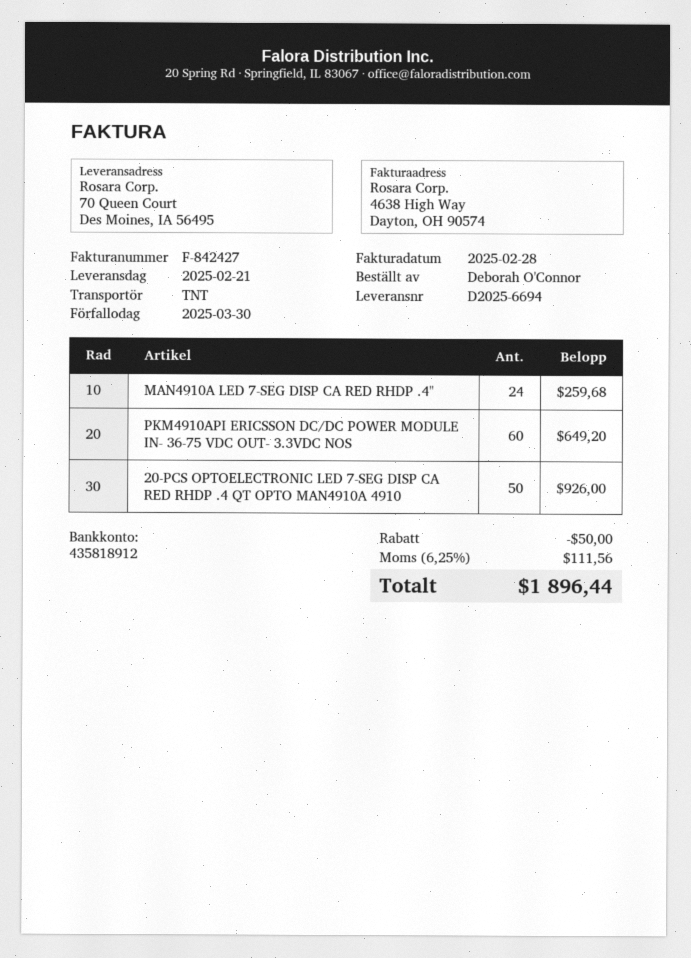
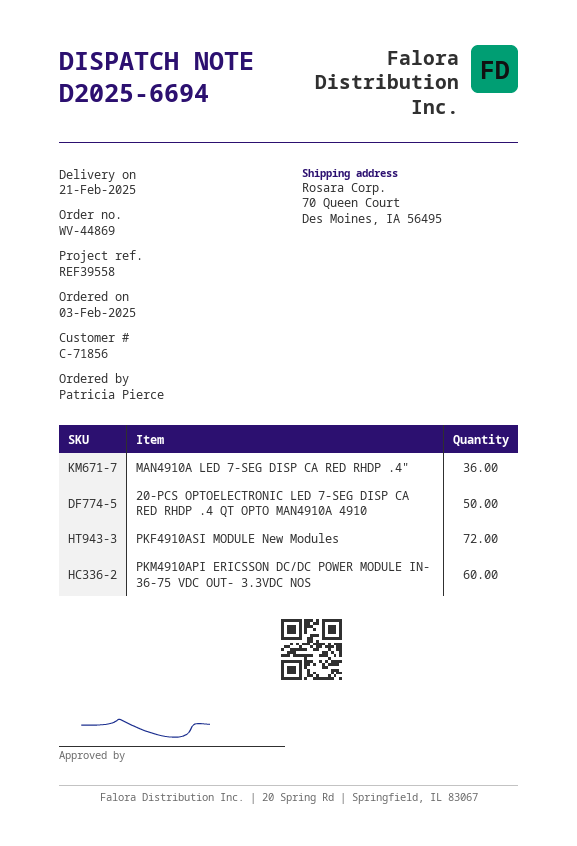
ordered by: Deborah O'Connor -> Patricia Pierce
MAN4910A LED 7-SEG DISP CA RED RHDP .4": 24 -> 36
PKF4910ASI MODULE New Modules: none -> 72

